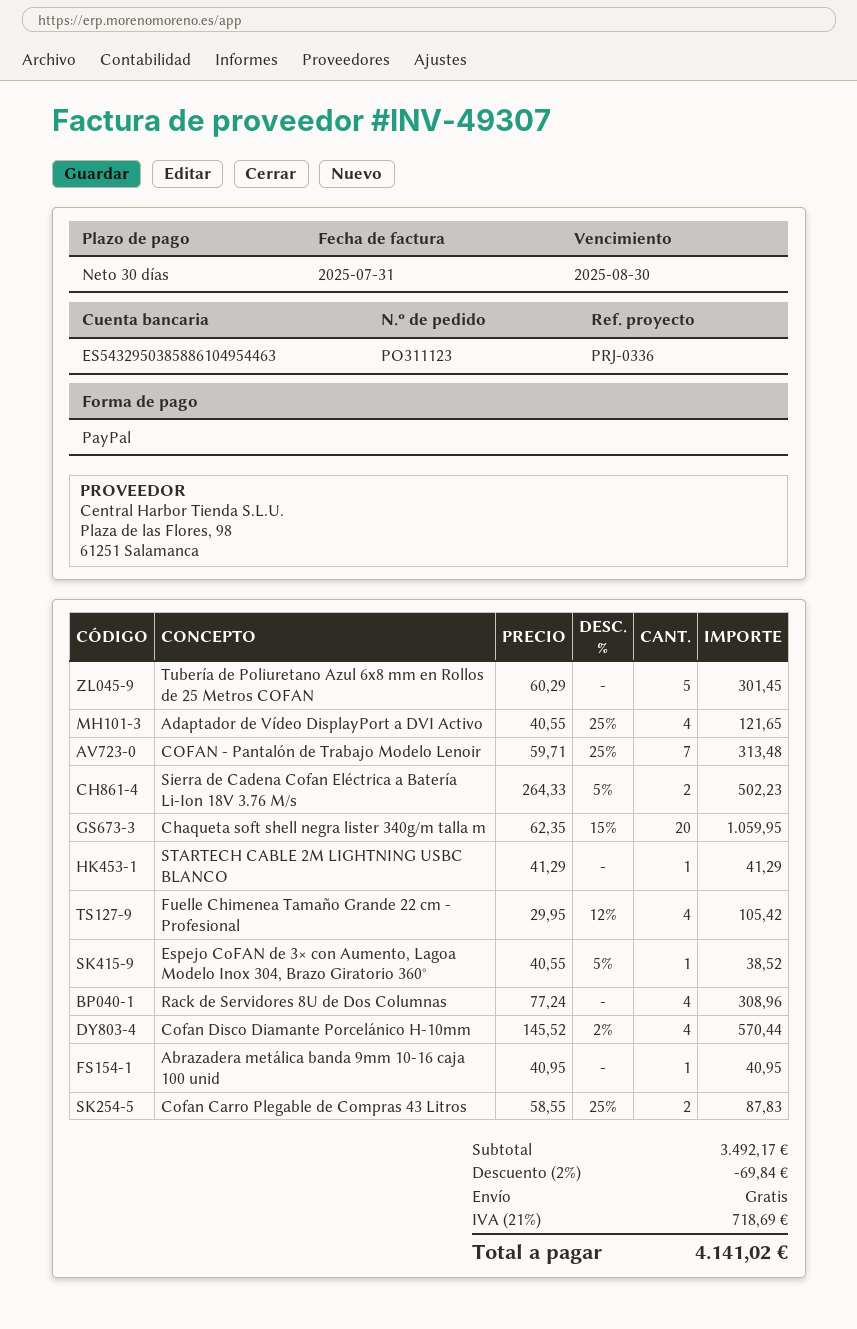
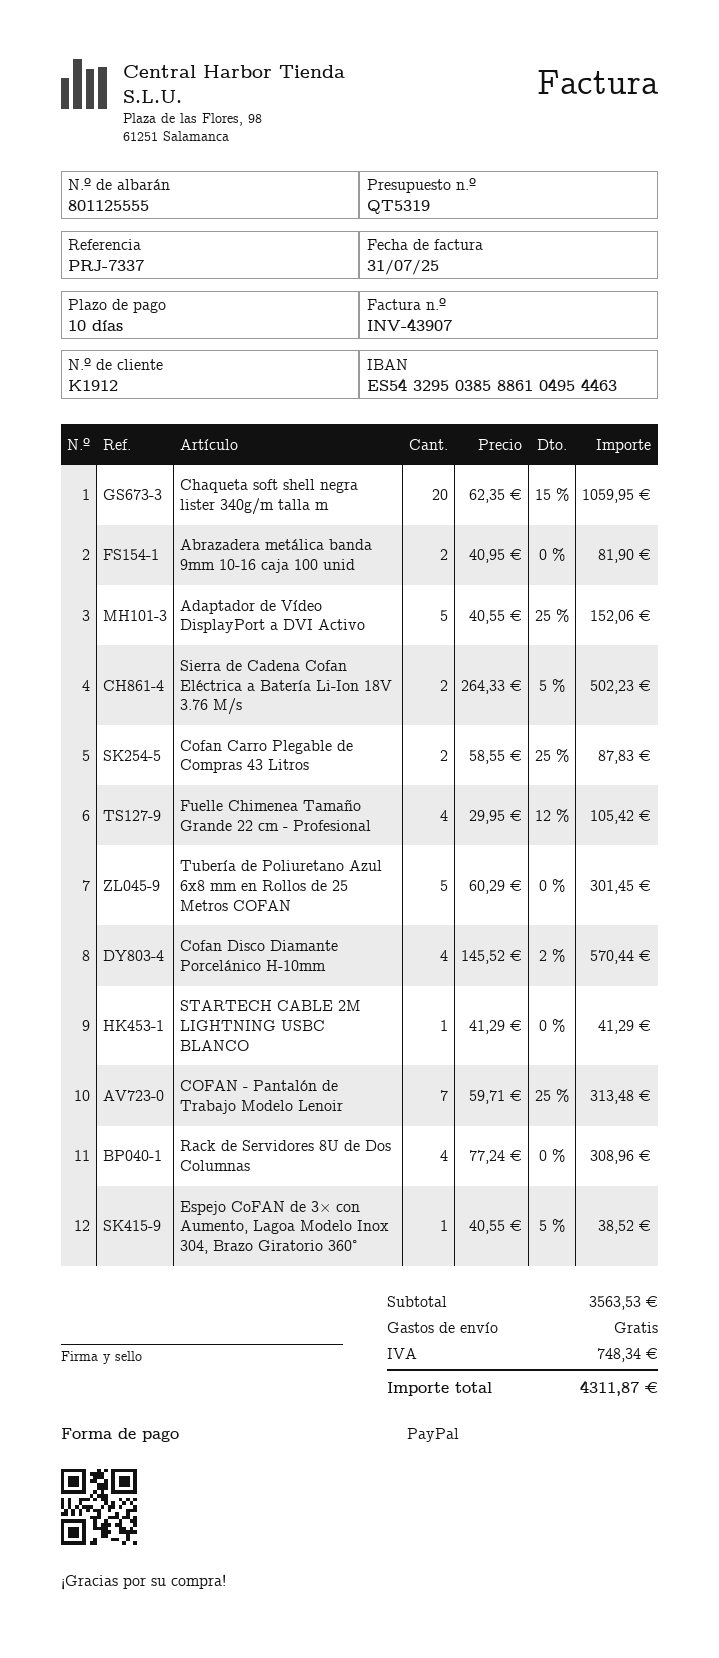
invoice number: INV-49307 -> INV-43907
payment terms: 30 days -> 10 days
reference: PRJ-0336 -> PRJ-7337
Adaptador de Vídeo DisplayPort a DVI Activo: 4 x 40.55 - 25% = 121.65 -> 5 x 40.55 - 25% = 152.06
Abrazadera metálica banda 9mm 10-16 caja 100 unid: 1 x 40.95 = 40.95 -> 2 x 40.95 = 81.90
subtotal: 3492.17 -> 3563.53
discount: 2% = 69.84 -> none
tax: 718.69 -> 748.34
total: 4141.02 -> 4311.87

